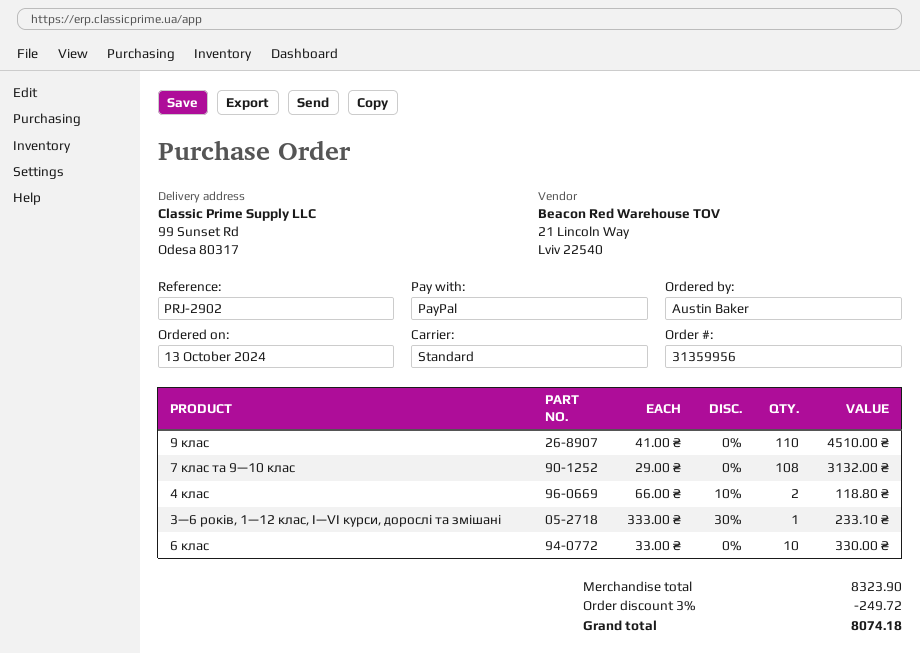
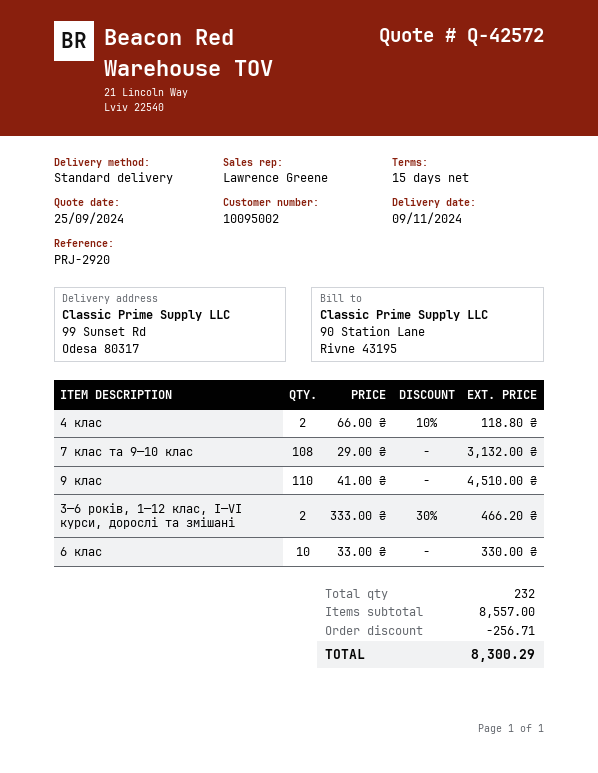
reference: PRJ-2902 -> PRJ-2920
3—6 років, 1—12 клас, I—VI курси, дорослі та змішані: 1 x 333.00 - 30% = 233.10 -> 2 x 333.00 - 30% = 466.20
subtotal: 8323.90 -> 8557.00
discount: 249.72 -> 256.71
total: 8074.18 -> 8300.29

